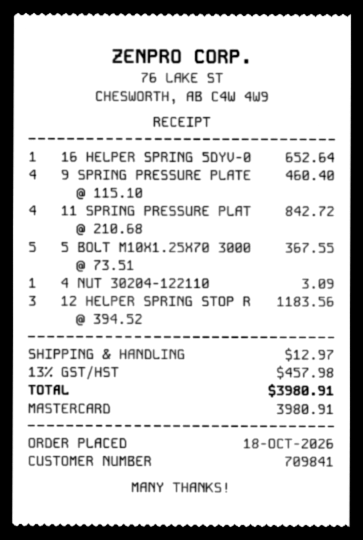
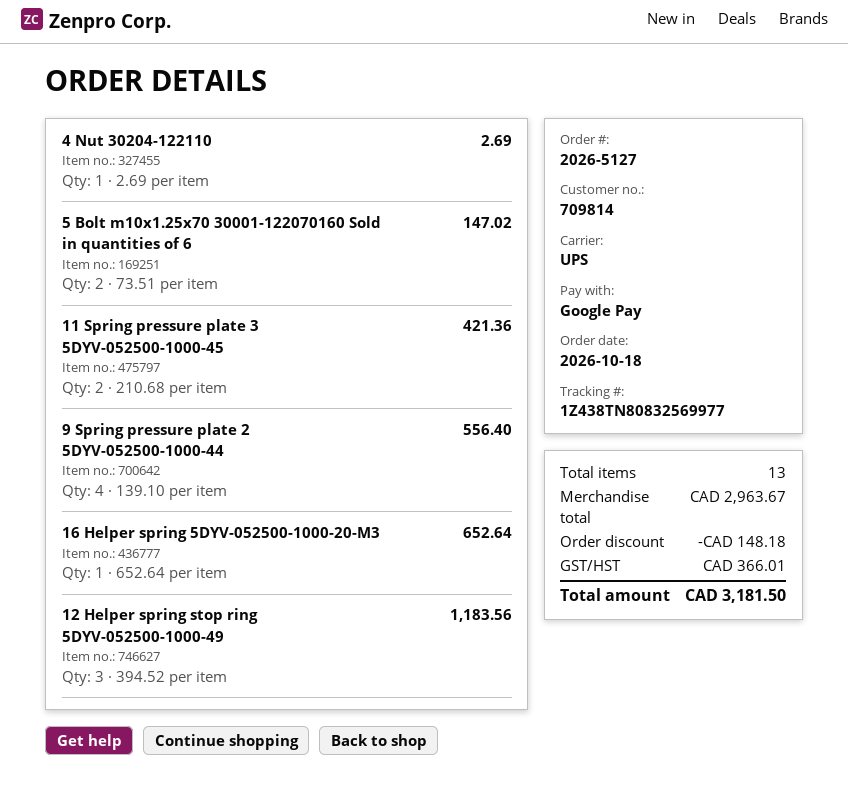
customer number: 709841 -> 709814
payment method: Mastercard -> Google Pay
9 SPRING PRESSURE PLATE: 4 x 115.10 = 460.40 -> 4 x 139.10 = 556.40
11 SPRING PRESSURE PLAT: 4 x 210.68 = 842.72 -> 2 x 210.68 = 421.36
5 BOLT M10X1.25X70 3000: 5 x 73.51 = 367.55 -> 2 x 73.51 = 147.02
4 NUT 30204-122110: 1 x 3.09 = 3.09 -> 1 x 2.69 = 2.69
discount: none -> 148.18
shipping: 12.97 -> none
tax: 457.98 -> 366.01
total: 3980.91 -> 3181.50

